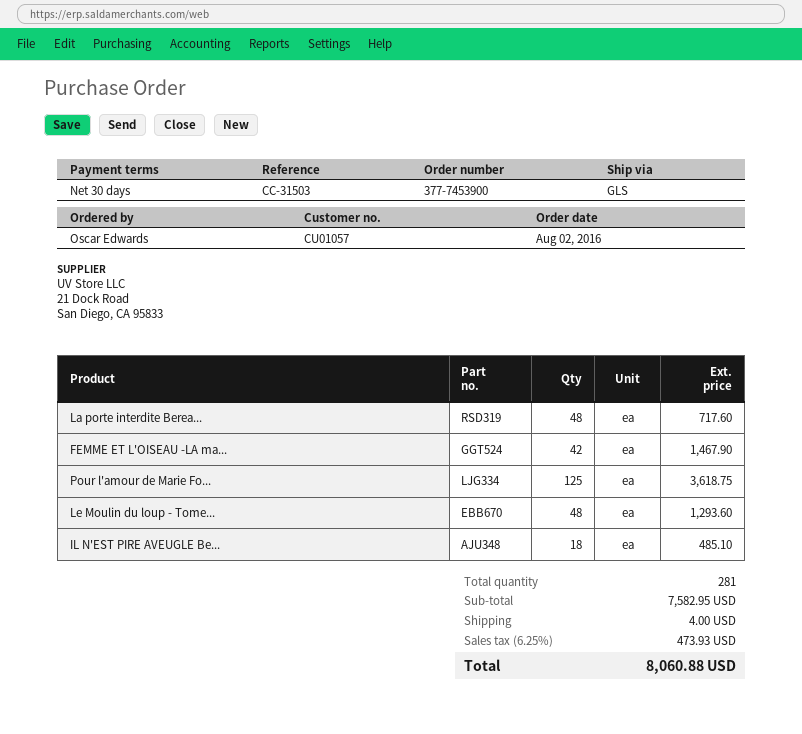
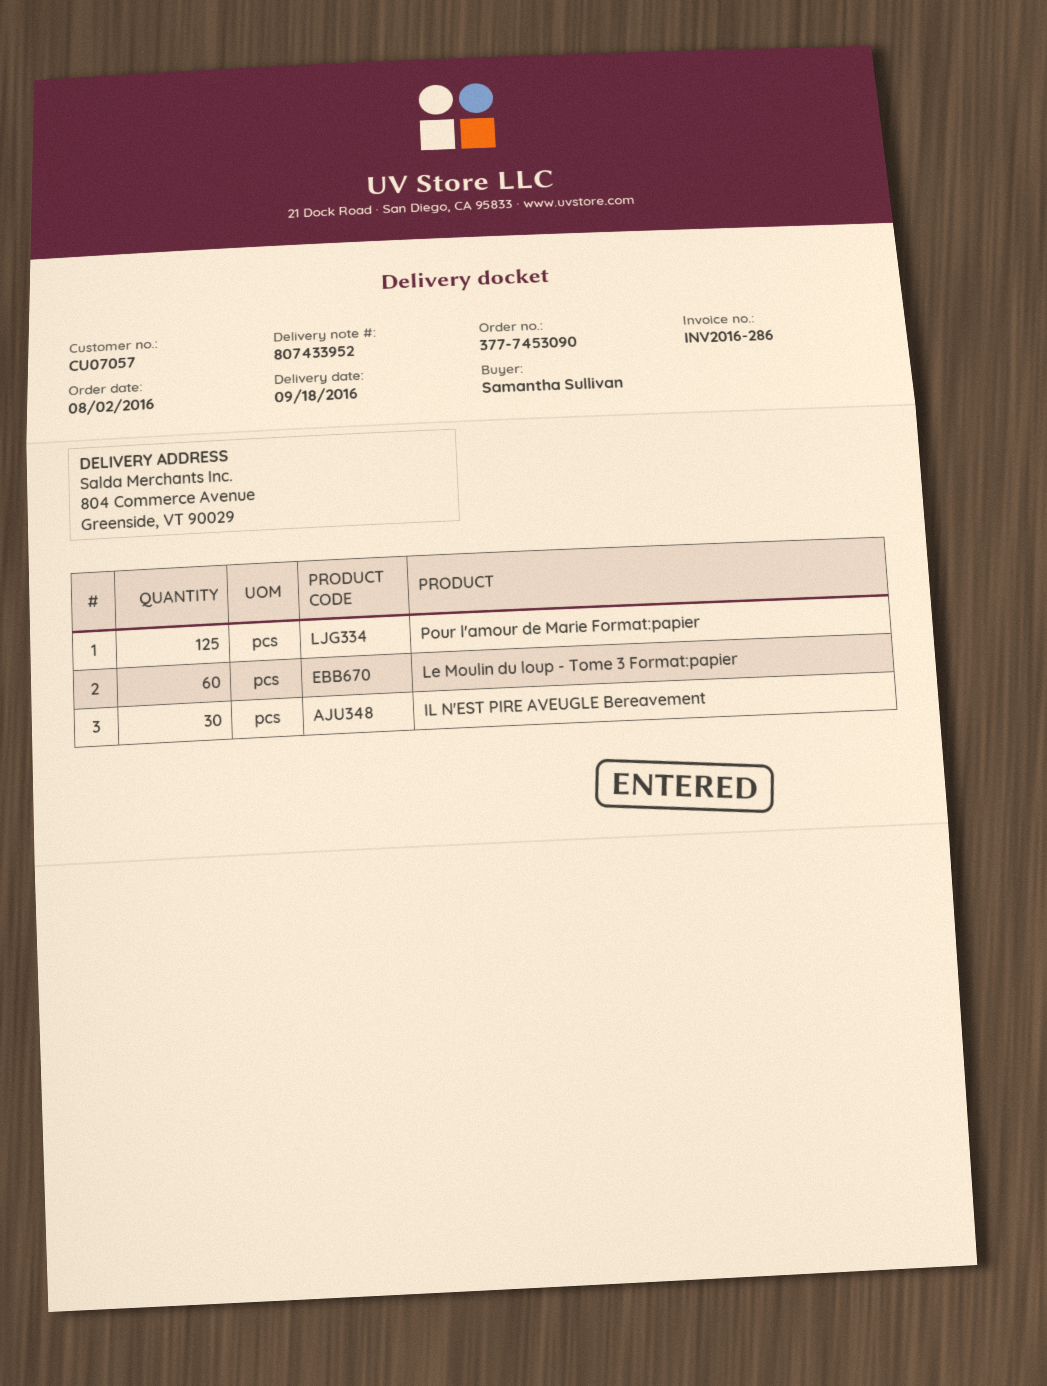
order number: 377-7453900 -> 377-7453090
customer number: CU01057 -> CU07057
ordered by: Oscar Edwards -> Samantha Sullivan
La porte interdite Berea...: 48 -> none
FEMME ET L'OISEAU -LA ma...: 42 -> none
Le Moulin du loup - Tome...: 48 -> 60
IL N'EST PIRE AVEUGLE Be...: 18 -> 30

